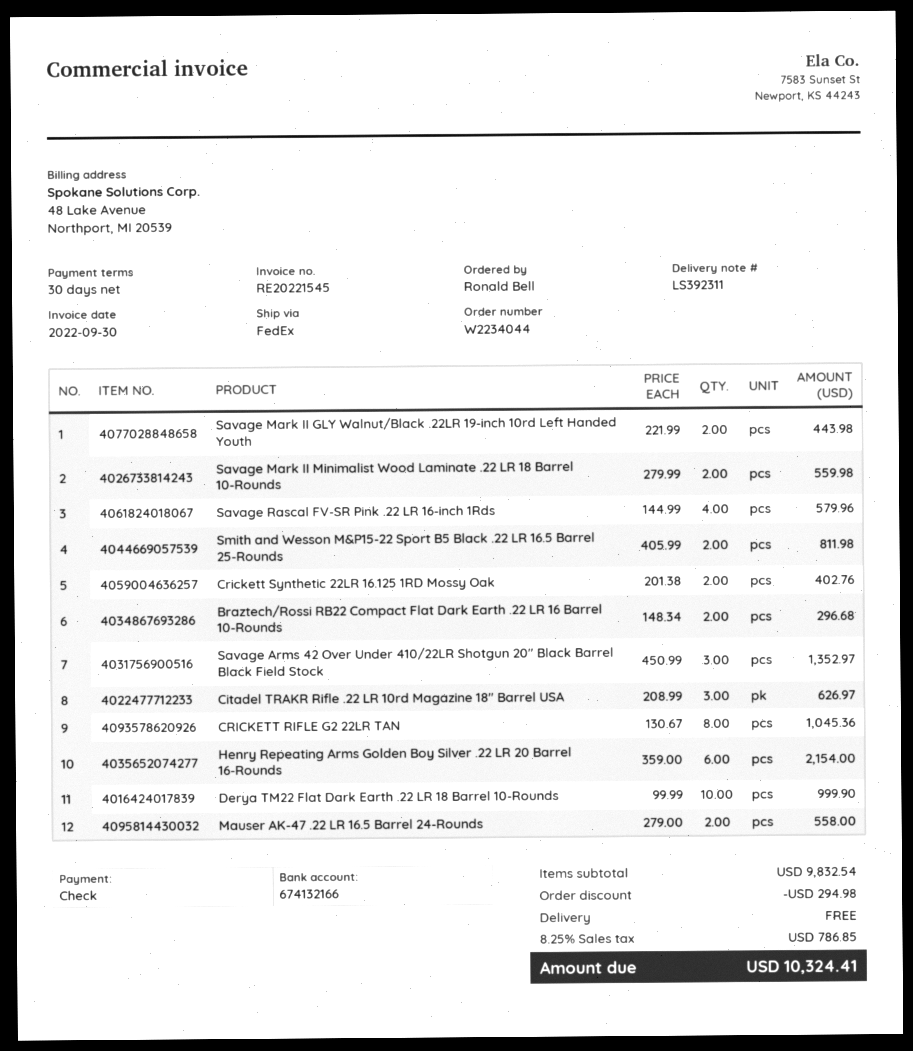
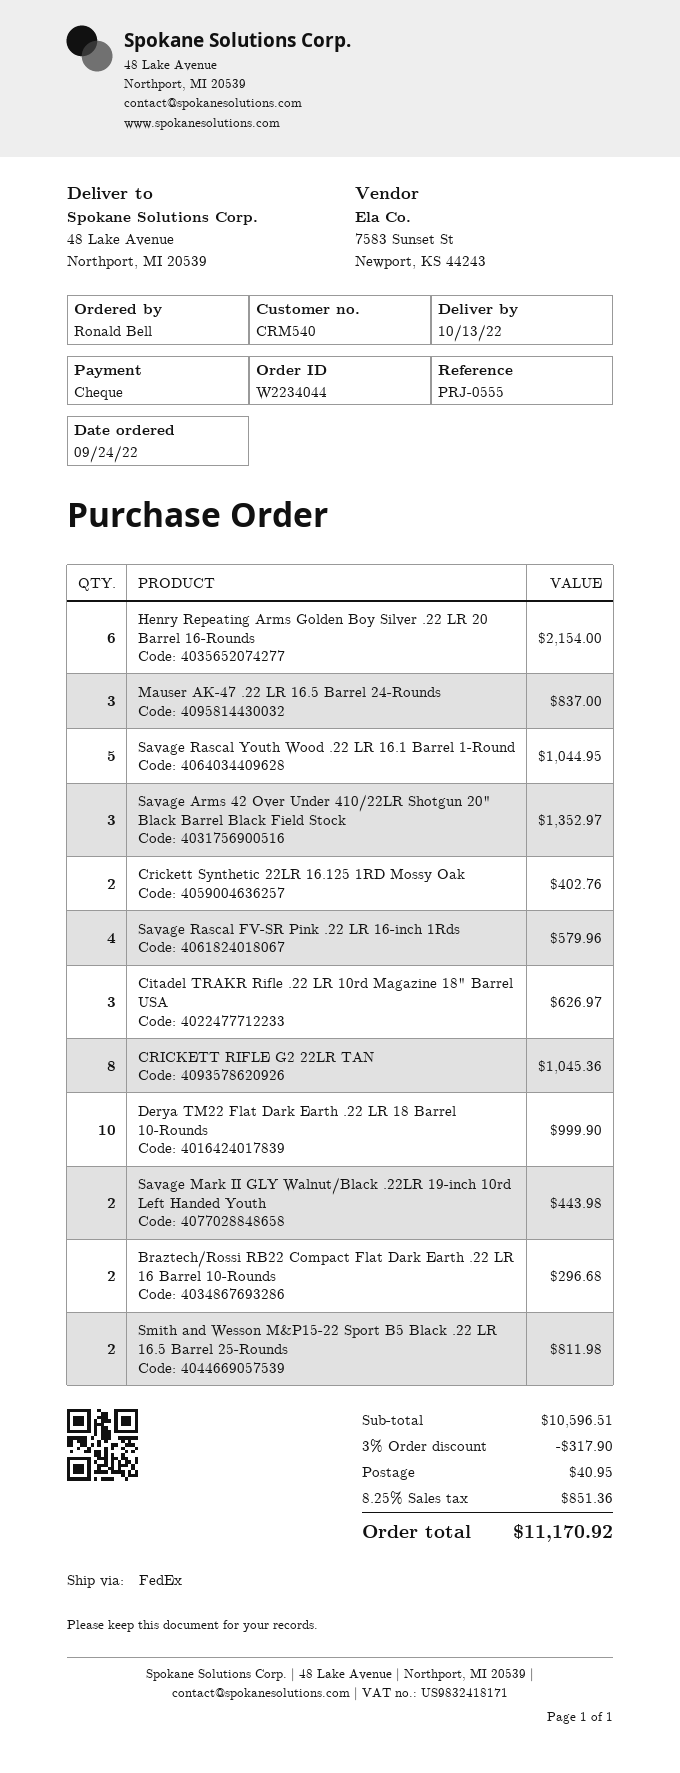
Savage Mark II Minimalist Wood Laminate .22 LR 18 Barrel 10-Rounds: 2 for 559.98 -> none
Mauser AK-47 .22 LR 16.5 Barrel 24-Rounds: 2 for 558.00 -> 3 for 837.00
Savage Rascal Youth Wood .22 LR 16.1 Barrel 1-Round: none -> 5 for 1044.95
subtotal: 9832.54 -> 10596.51
discount: 294.98 -> 317.90
shipping: 0.00 -> 40.95
tax: 8.25% = 786.85 -> 8.25% = 851.36
total: 10324.41 -> 11170.92

